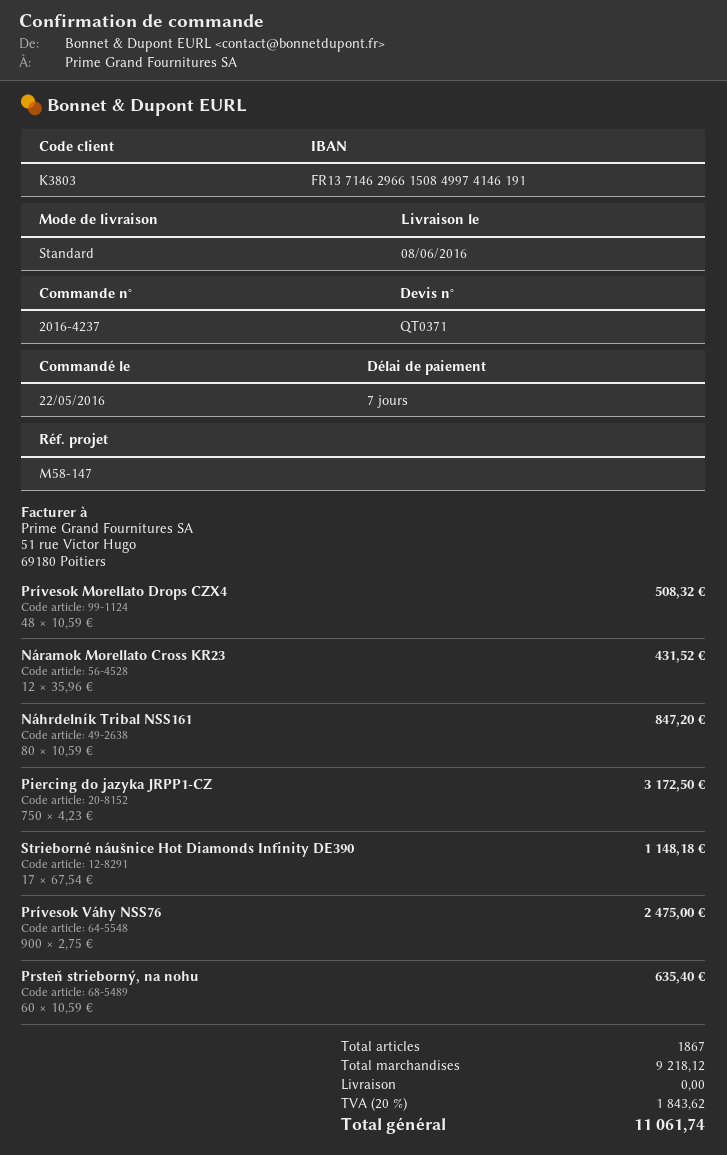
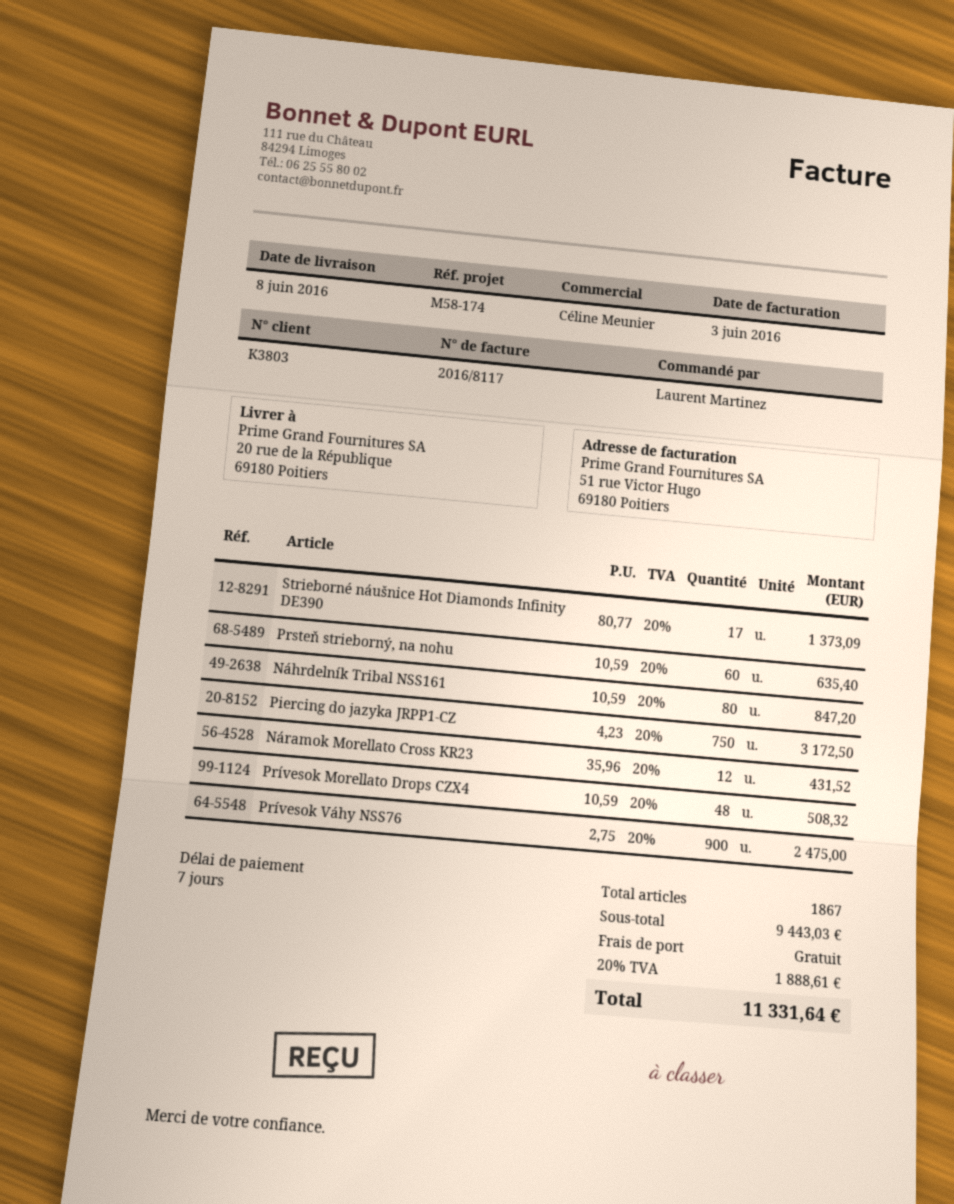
reference: M58-147 -> M58-174
Strieborné náušnice Hot Diamonds Infinity DE390: 17 x 67.54 = 1148.18 -> 17 x 80.77 = 1373.09
subtotal: 9218.12 -> 9443.03
tax: 20% = 1843.62 -> 20% = 1888.61
total: 11061.74 -> 11331.64

